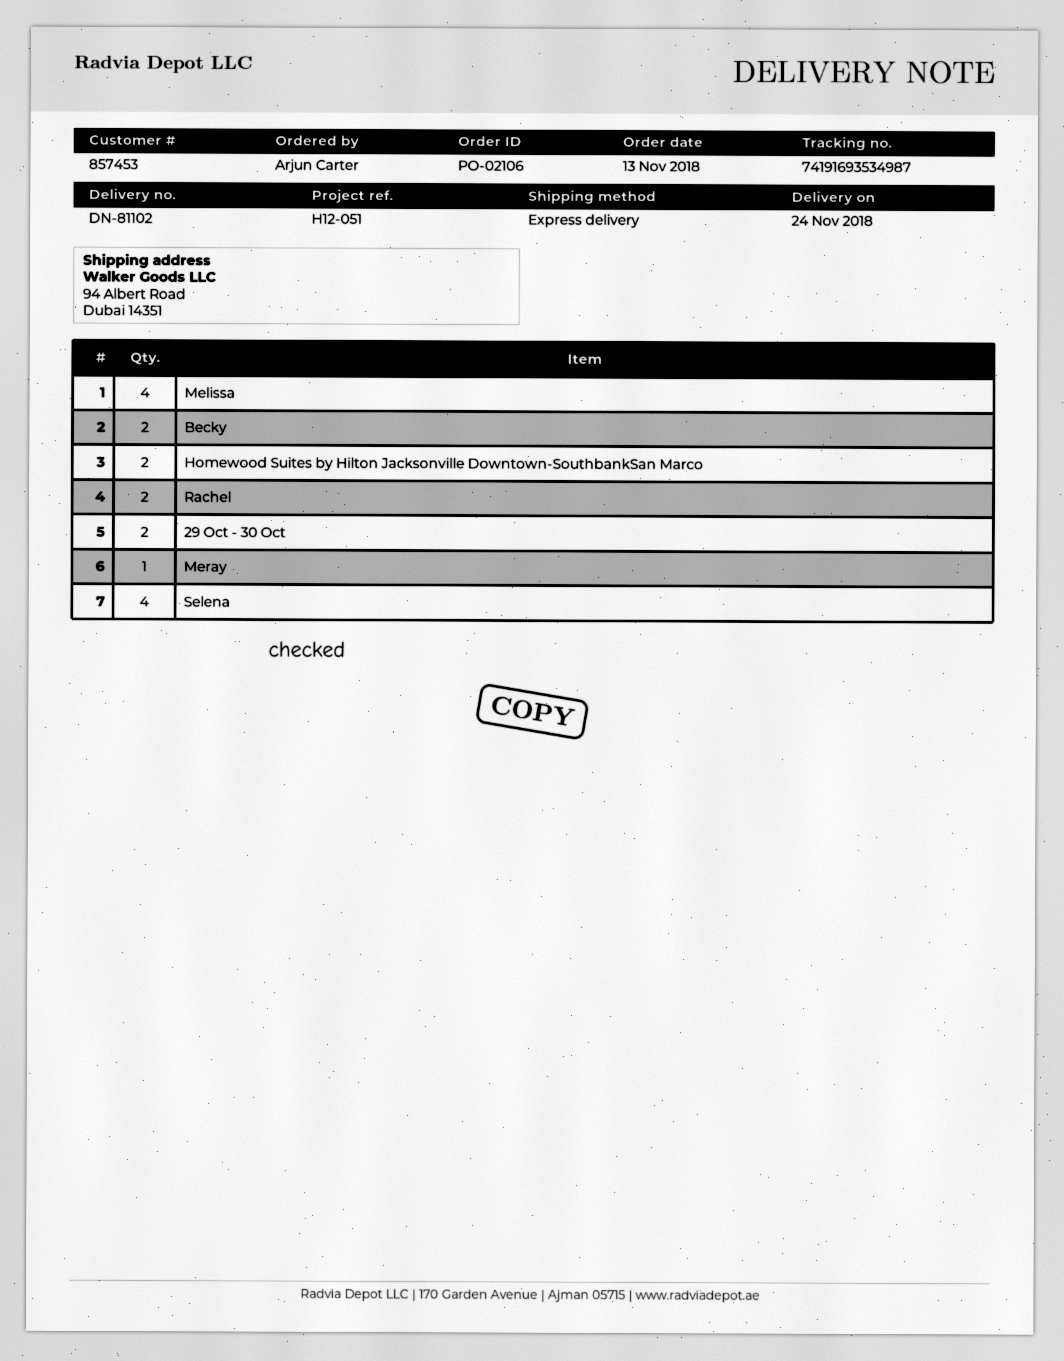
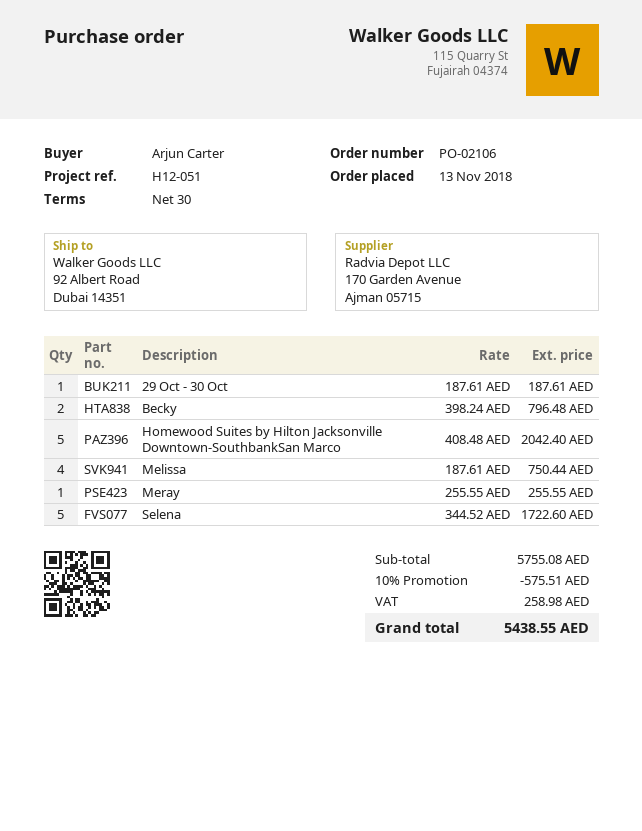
ship to: 94 Albert Road, Dubai 14351 -> 92 Albert Road, Dubai 14351
Homewood Suites by Hilton Jacksonville Downtown-SouthbankSan Marco: 2 -> 5
Rachel: 2 -> none
29 Oct - 30 Oct: 2 -> 1
Selena: 4 -> 5

